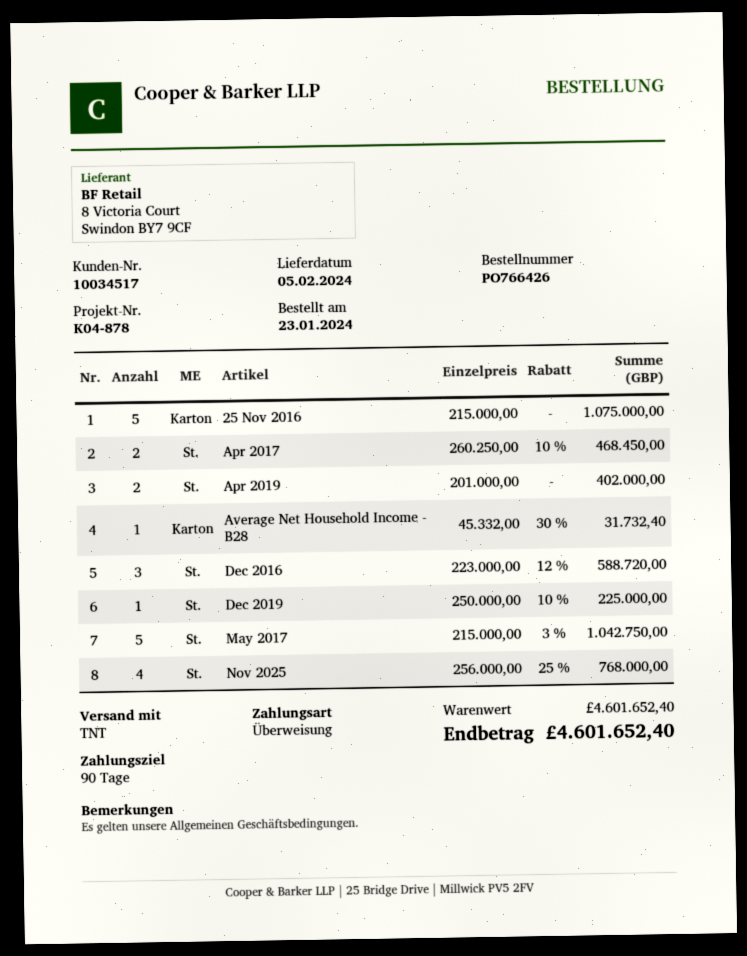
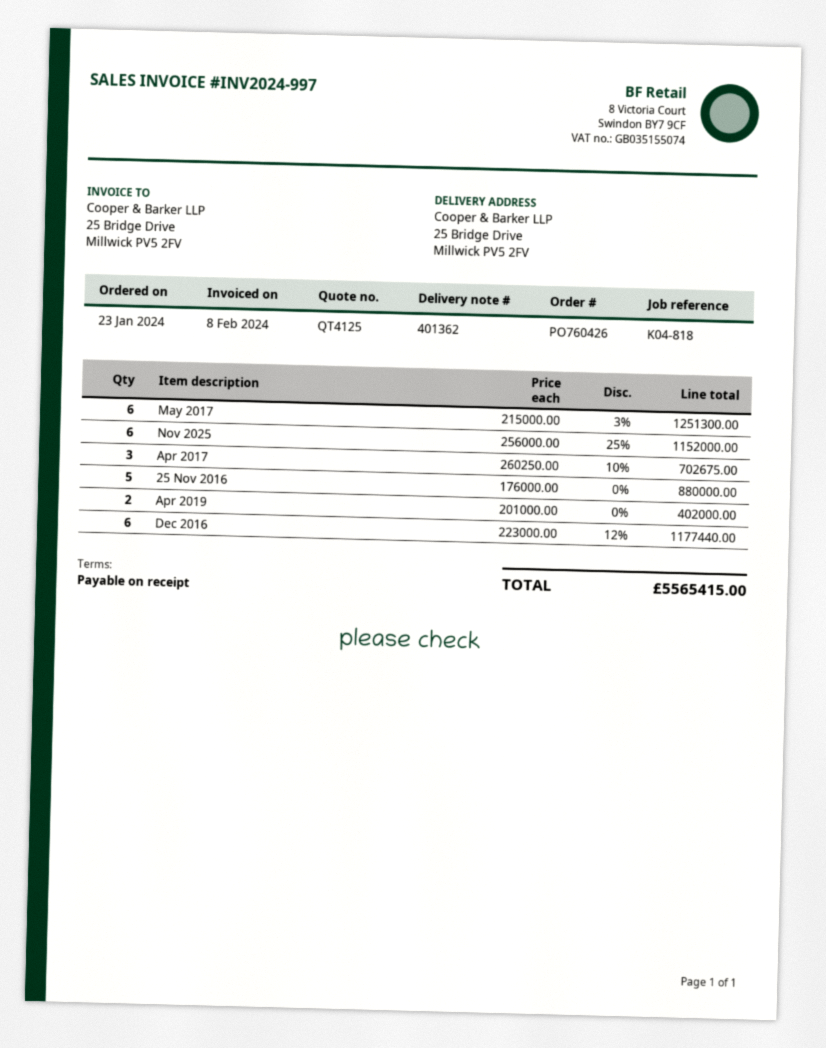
order number: PO766426 -> PO760426
payment terms: 90 days -> on receipt
reference: K04-878 -> K04-818
25 Nov 2016: 5 x 215000.00 = 1075000.00 -> 5 x 176000.00 = 880000.00
Apr 2017: 2 x 260250.00 - 10% = 468450.00 -> 3 x 260250.00 - 10% = 702675.00
Average Net Household Income - B28: 1 x 45332.00 - 30% = 31732.40 -> none
Dec 2016: 3 x 223000.00 - 12% = 588720.00 -> 6 x 223000.00 - 12% = 1177440.00
Dec 2019: 1 x 250000.00 - 10% = 225000.00 -> none
May 2017: 5 x 215000.00 - 3% = 1042750.00 -> 6 x 215000.00 - 3% = 1251300.00
Nov 2025: 4 x 256000.00 - 25% = 768000.00 -> 6 x 256000.00 - 25% = 1152000.00
total: 4601652.40 -> 5565415.00

